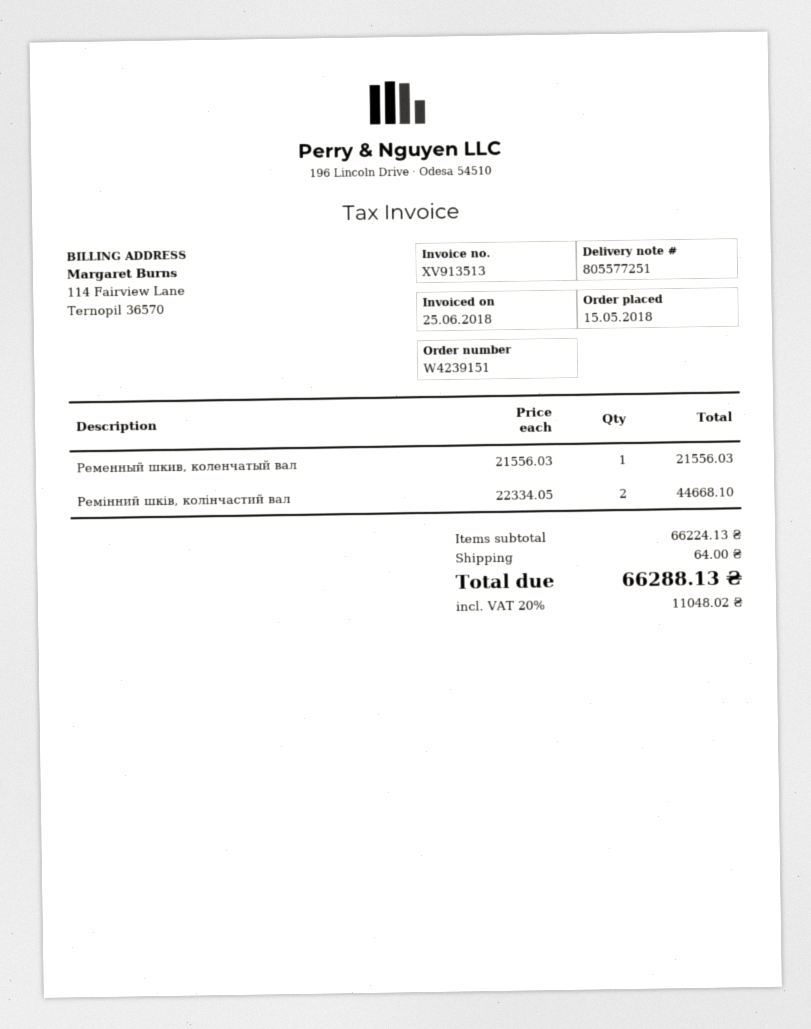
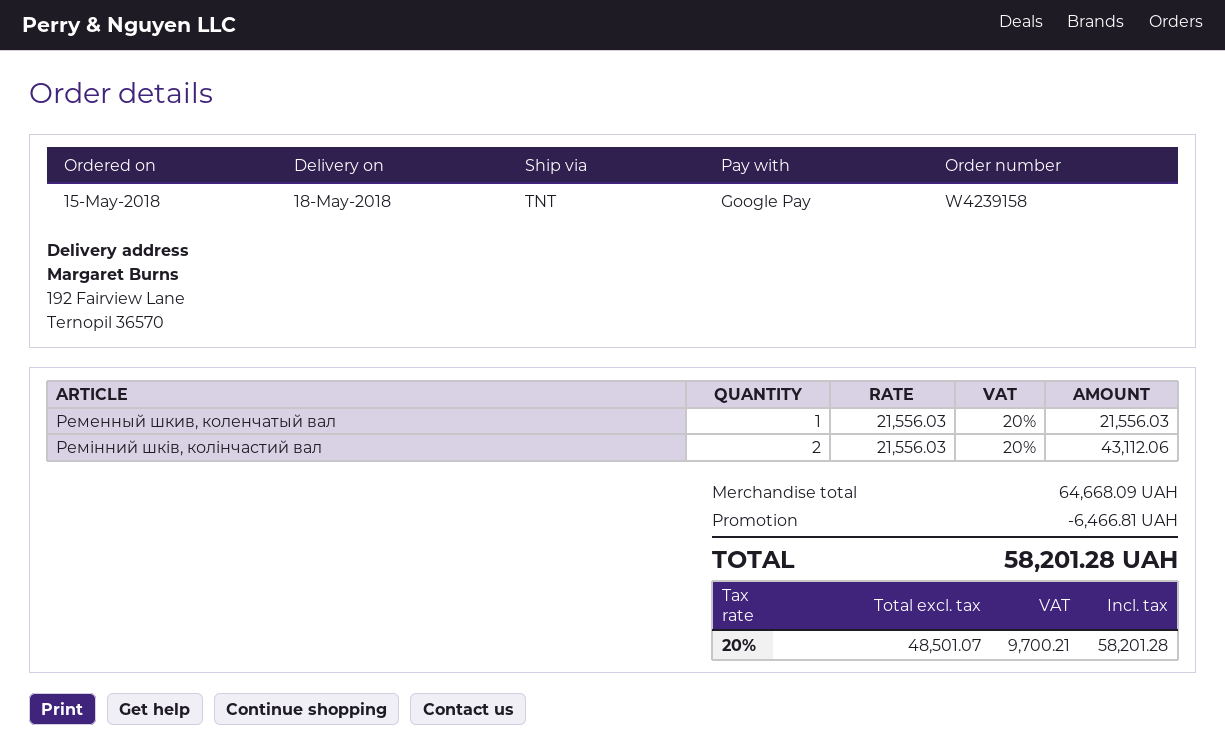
order number: W4239151 -> W4239158
Ремінний шків, колінчастий вал: 2 x 22334.05 = 44668.10 -> 2 x 21556.03 = 43112.06
subtotal: 66224.13 -> 64668.09
discount: none -> 6466.81
shipping: 64.00 -> none
tax: 20% = 11048.02 -> 20% = 9700.21
total: 66288.13 -> 58201.28

